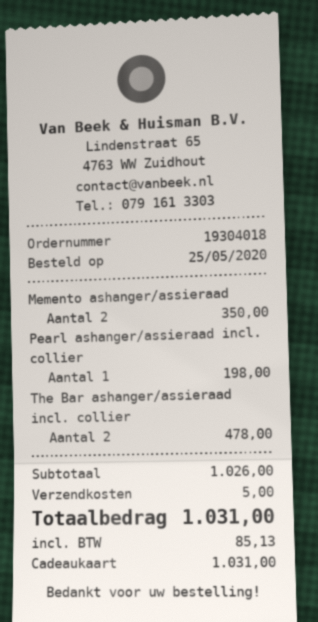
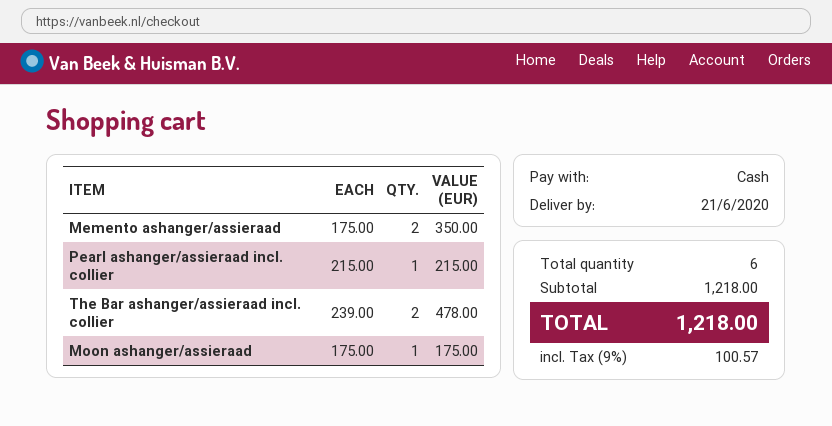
payment method: gift card -> cash
Pearl ashanger/assieraad incl. collier: 1 for 198.00 -> 1 for 215.00
Moon ashanger/assieraad: none -> 1 for 175.00
subtotal: 1026.00 -> 1218.00
shipping: 5.00 -> none
tax: 85.13 -> 100.57
total: 1031.00 -> 1218.00

